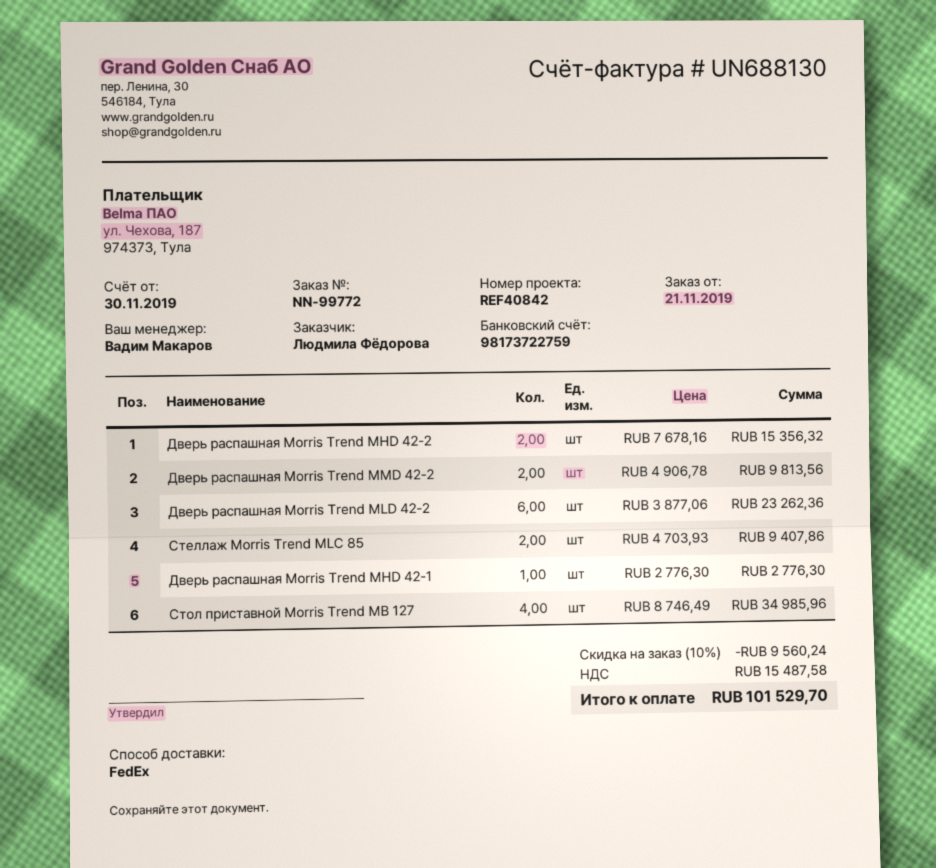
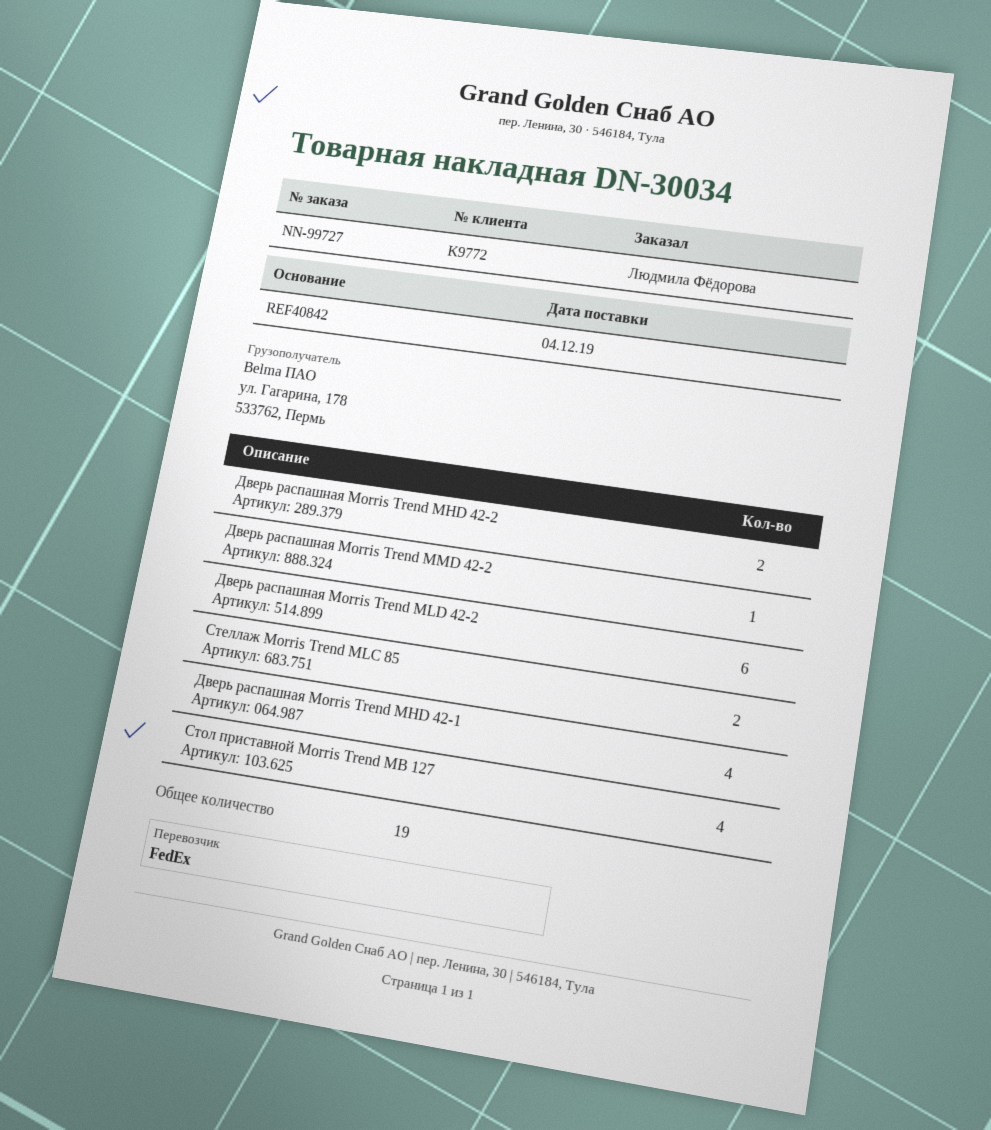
order number: NN-99772 -> NN-99727
Дверь распашная Morris Trend MMD 42-2: 2 -> 1
Дверь распашная Morris Trend MHD 42-1: 1 -> 4

